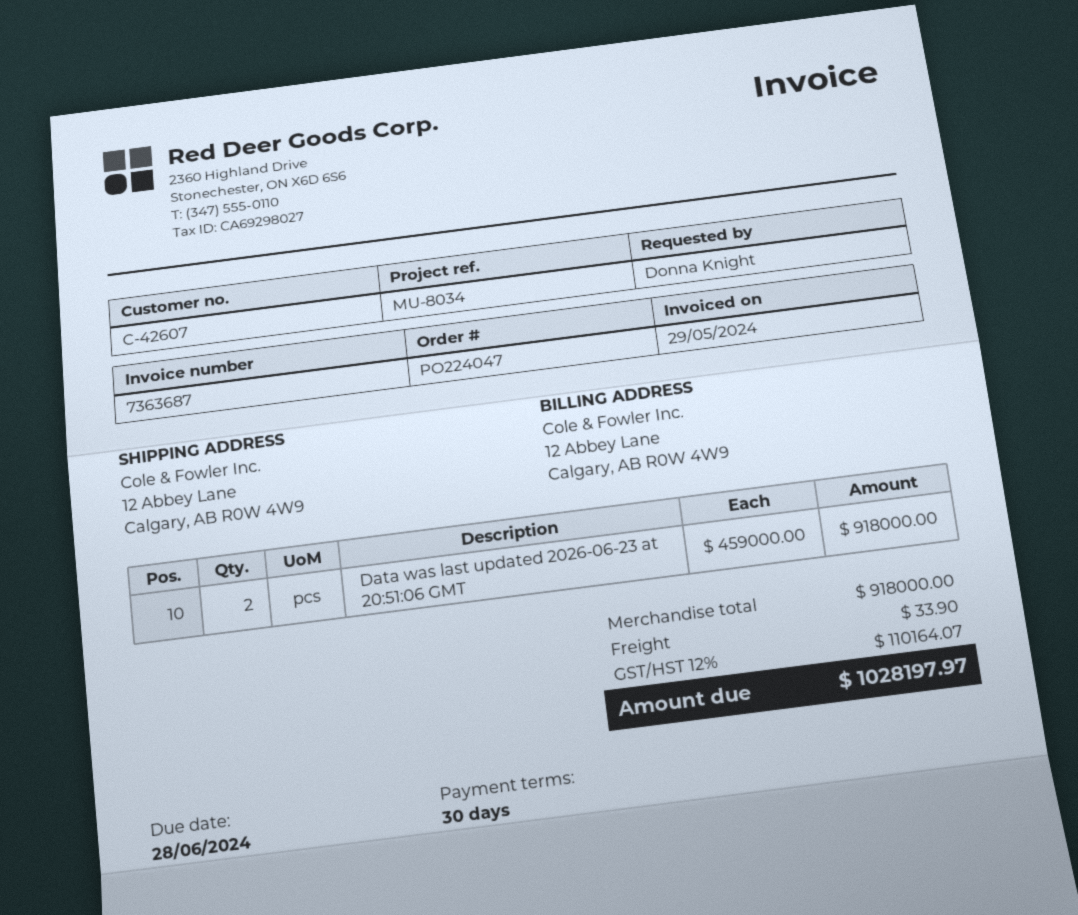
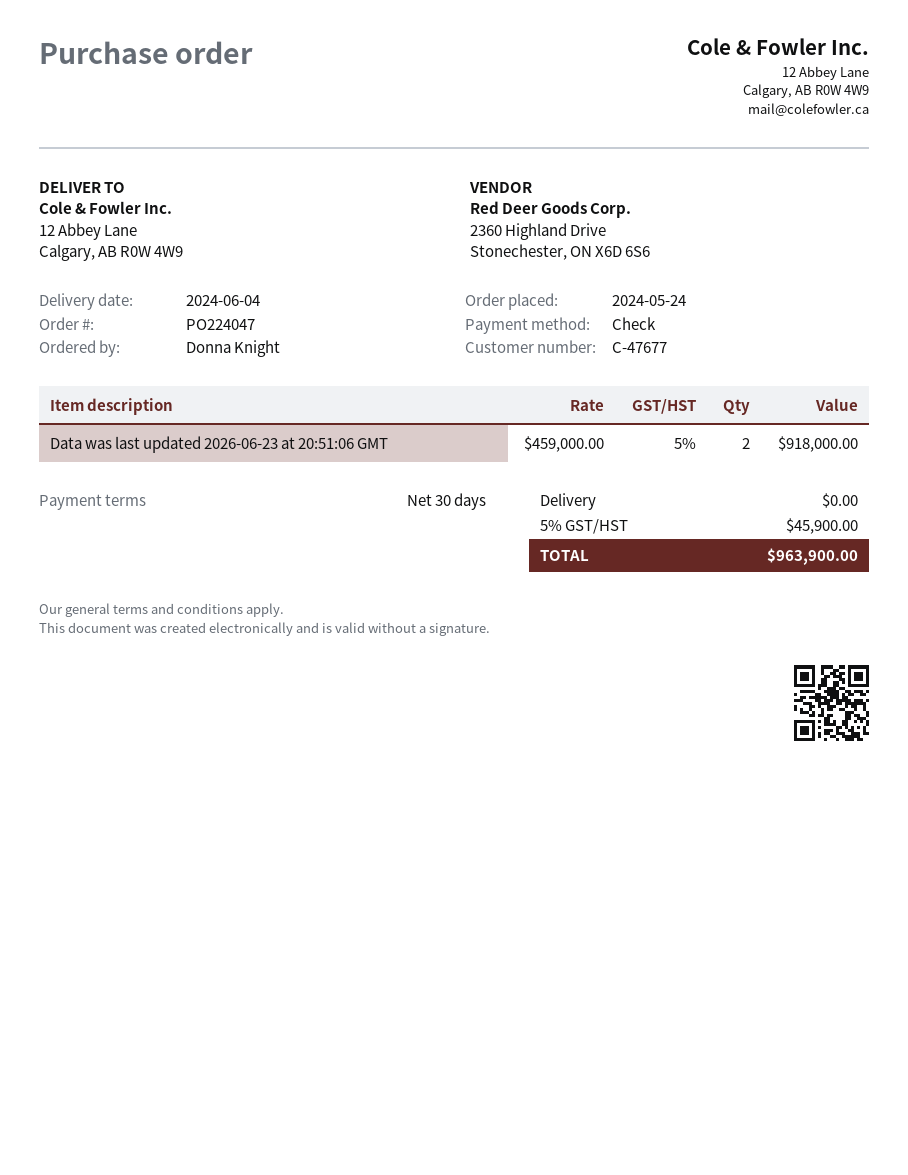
customer number: C-42607 -> C-47677
shipping: 33.90 -> 0.00
tax: 12% = 110164.07 -> 5% = 45900.00
total: 1028197.97 -> 963900.00

